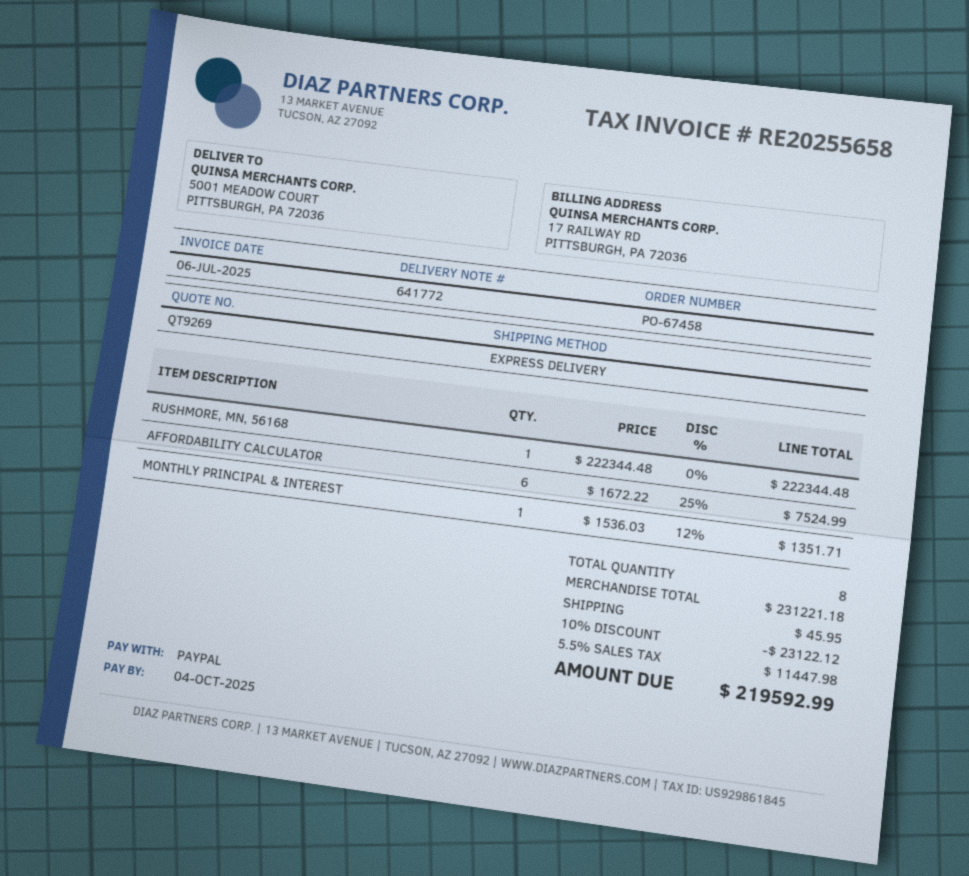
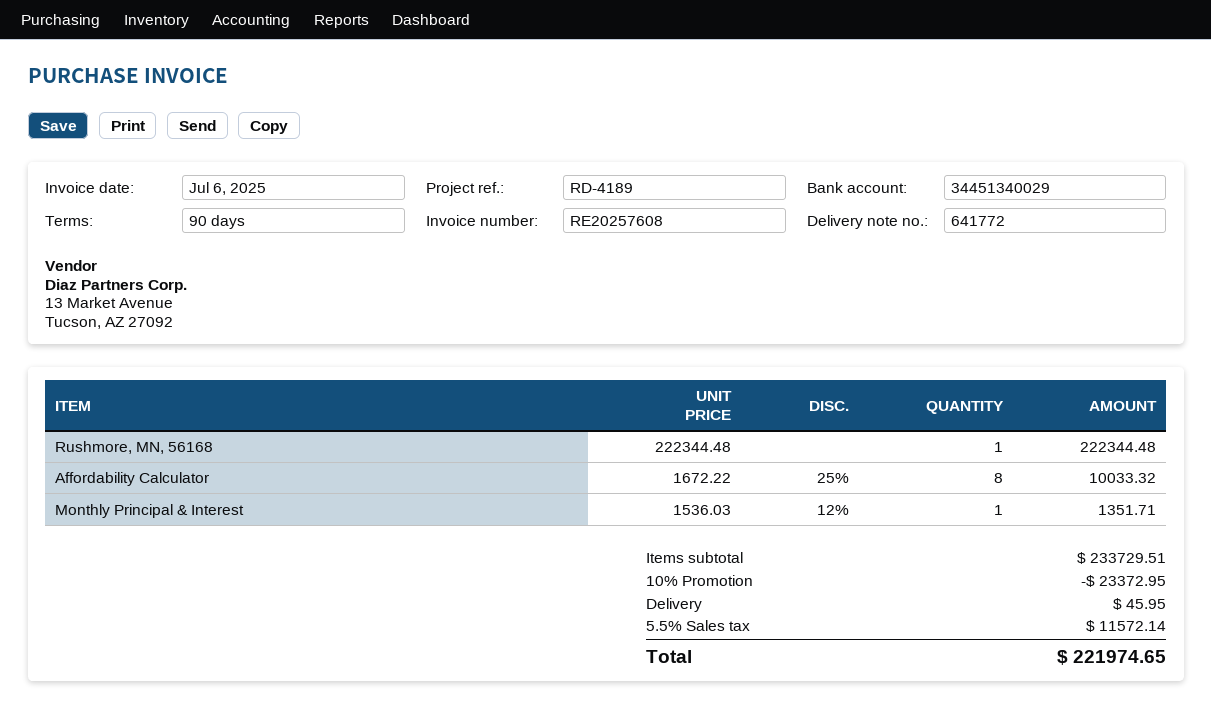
invoice number: RE20255658 -> RE20257608
AFFORDABILITY CALCULATOR: 6 x 1672.22 - 25% = 7524.99 -> 8 x 1672.22 - 25% = 10033.32
subtotal: 231221.18 -> 233729.51
discount: 10% = 23122.12 -> 10% = 23372.95
tax: 5.5% = 11447.98 -> 5.5% = 11572.14
total: 219592.99 -> 221974.65

